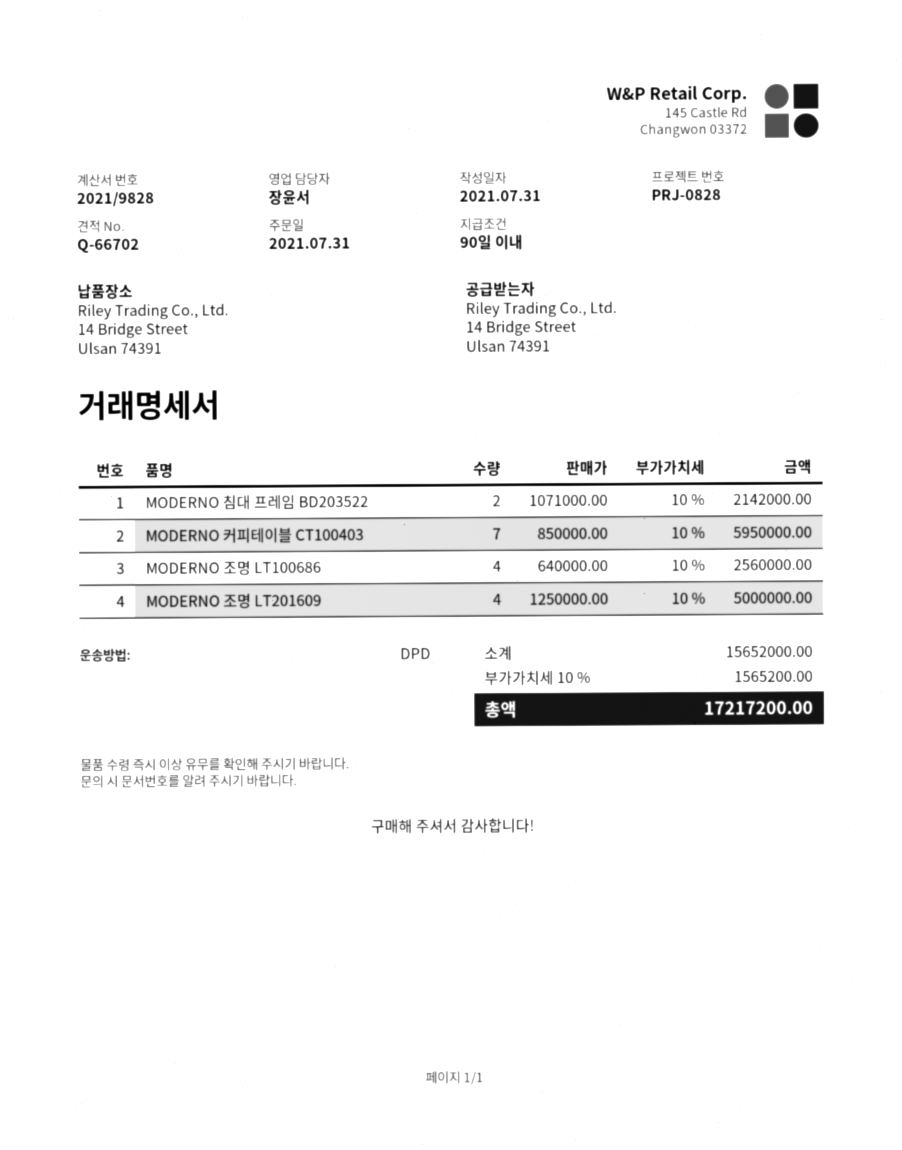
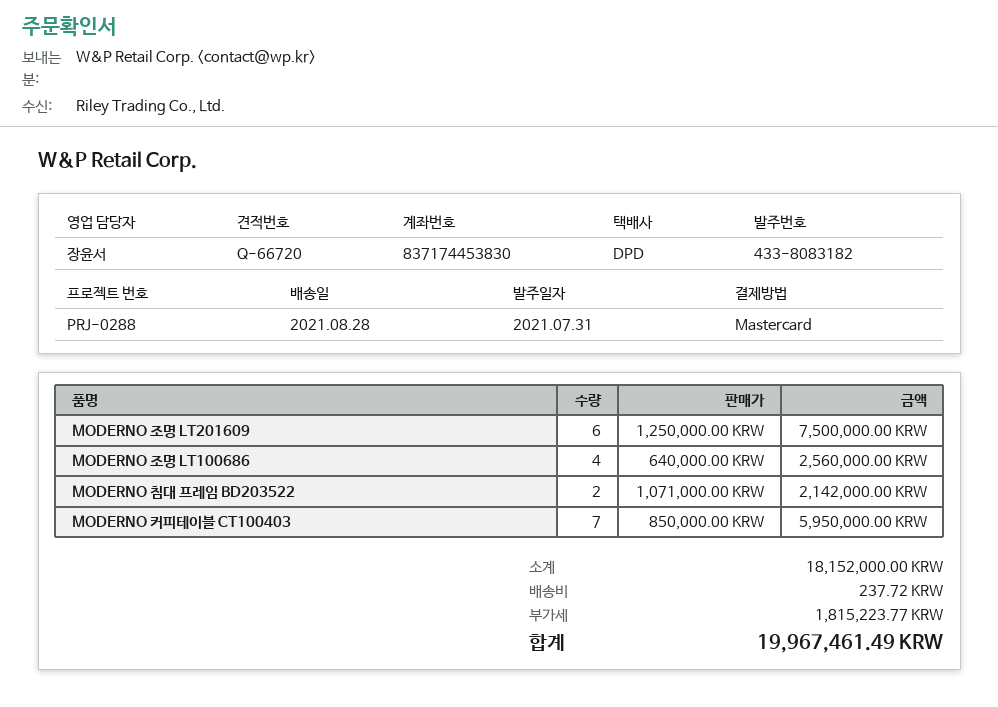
quote number: Q-66702 -> Q-66720
reference: PRJ-0828 -> PRJ-0288
MODERNO 조명 LT201609: 4 x 1250000.00 = 5000000.00 -> 6 x 1250000.00 = 7500000.00
subtotal: 15652000.00 -> 18152000.00
shipping: none -> 237.72
tax: 1565200.00 -> 1815223.77
total: 17217200.00 -> 19967461.49

